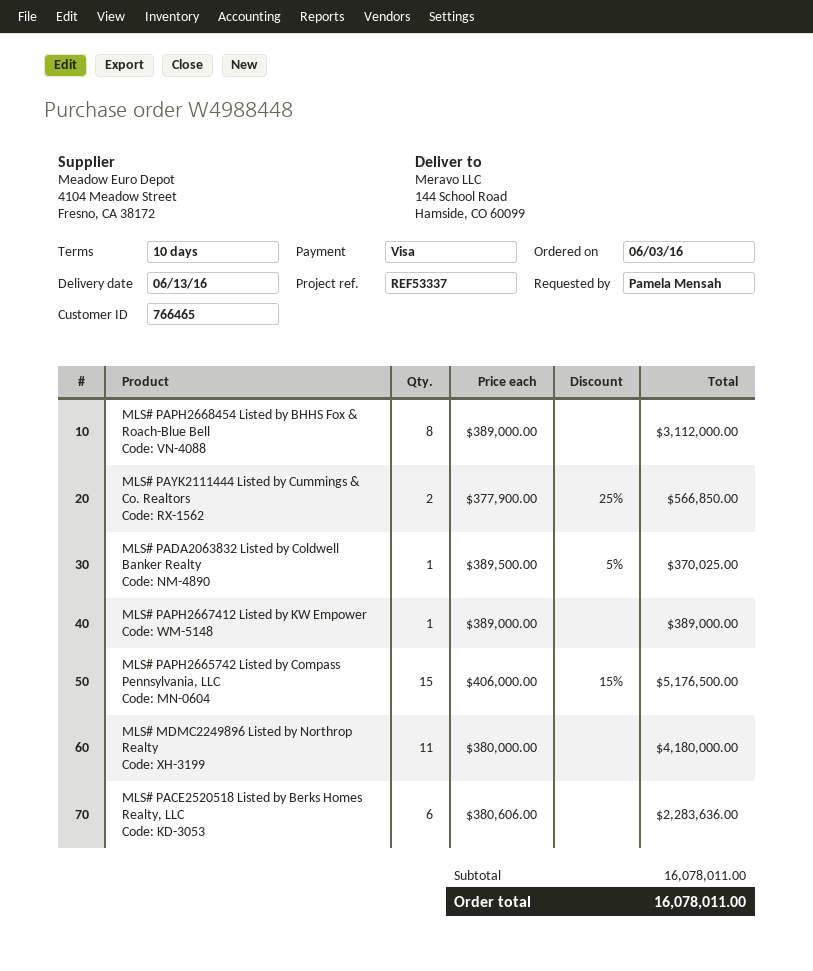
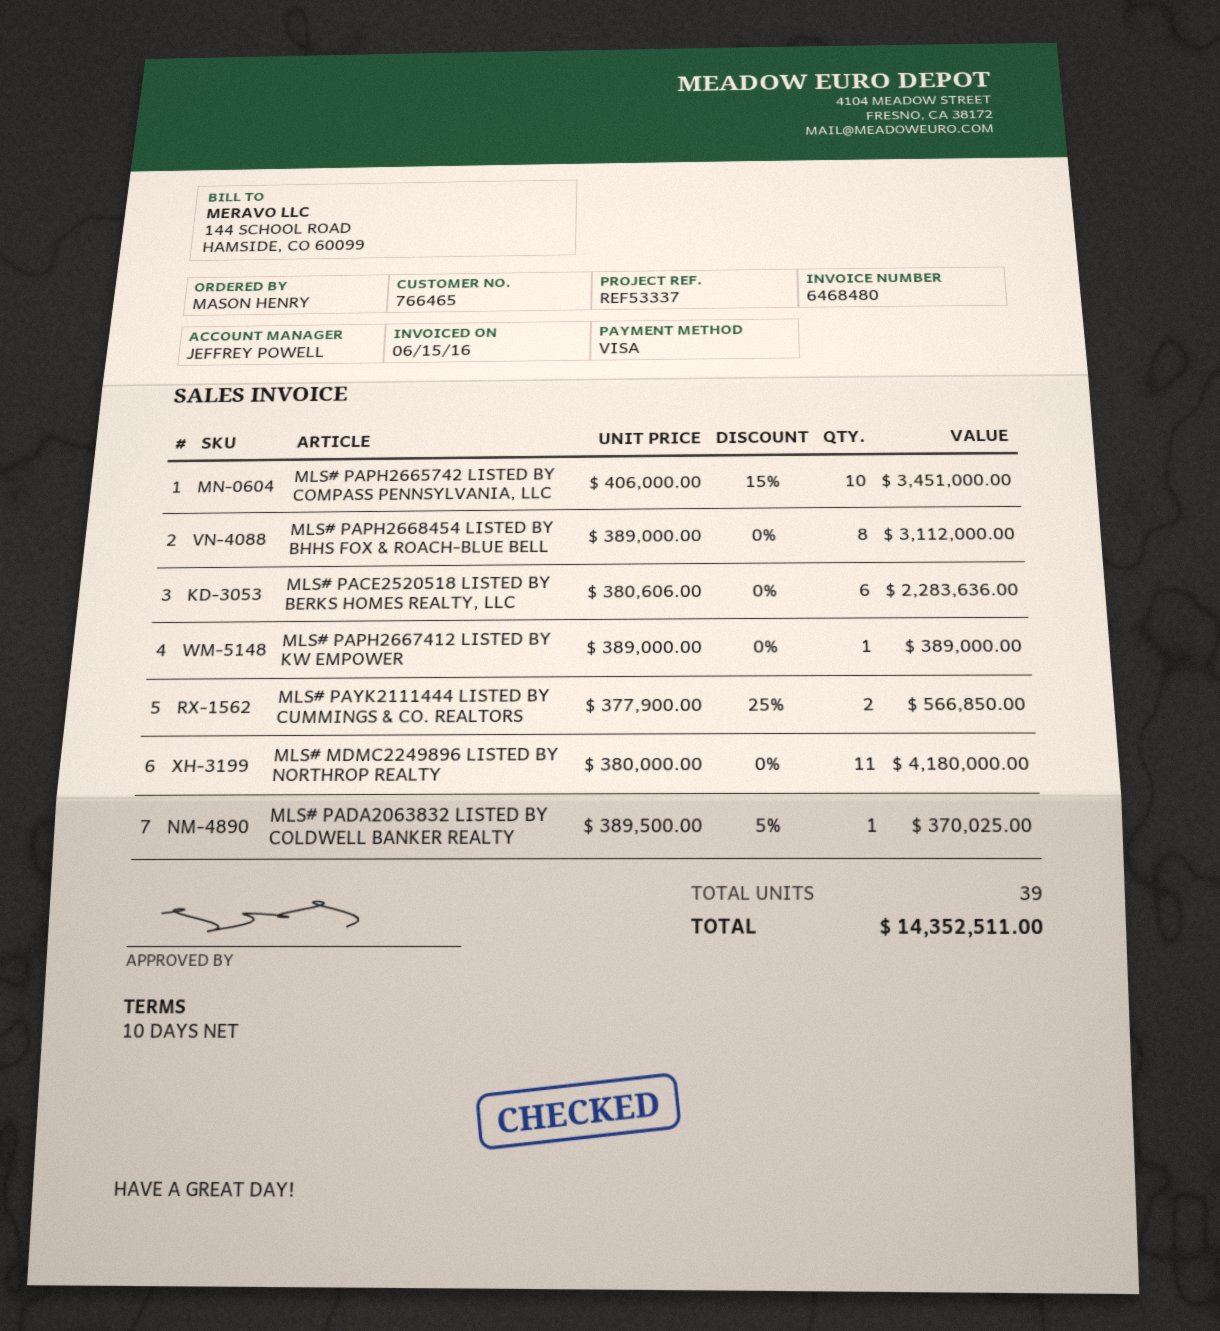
ordered by: Pamela Mensah -> MASON HENRY
MLS# PAPH2665742 Listed by Compass Pennsylvania, LLC: 15 x 406000.00 - 15% = 5176500.00 -> 10 x 406000.00 - 15% = 3451000.00
total: 16078011.00 -> 14352511.00

